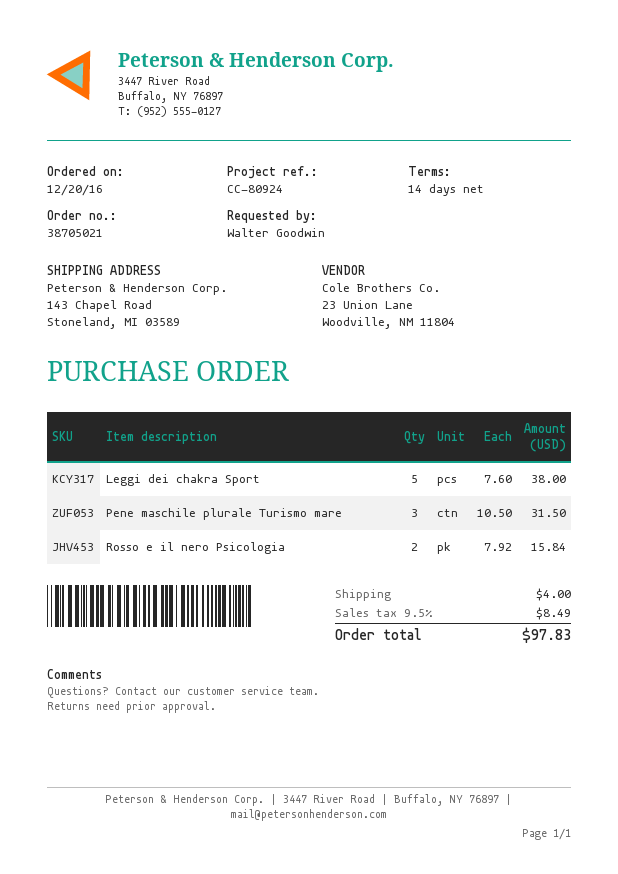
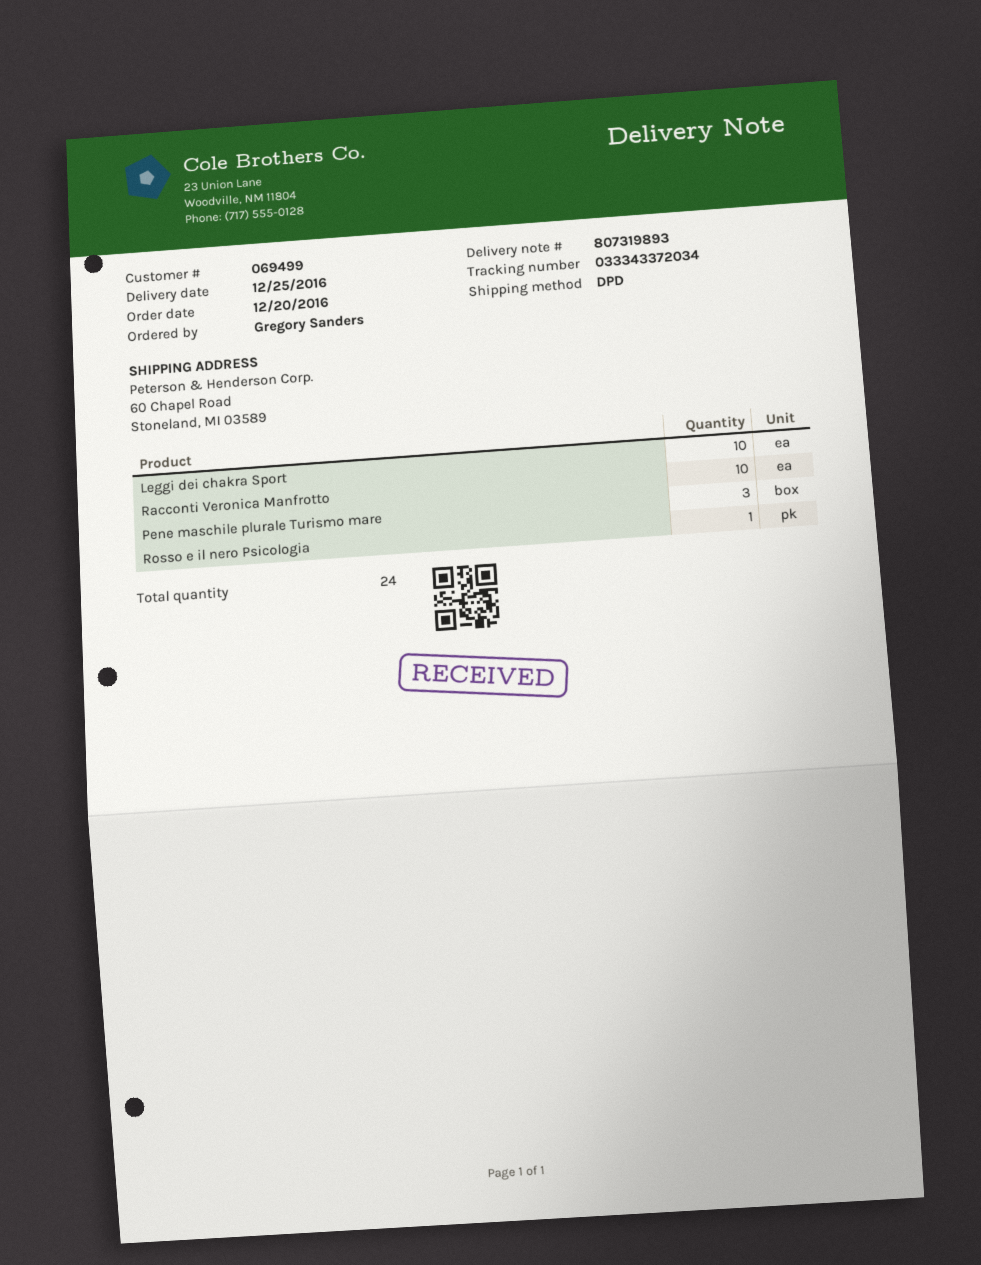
ordered by: Walter Goodwin -> Gregory Sanders
ship to: 143 Chapel Road, Stoneland, MI 03589 -> 60 Chapel Road, Stoneland, MI 03589
Leggi dei chakra Sport: 5 -> 10
Rosso e il nero Psicologia: 2 -> 1
Racconti Veronica Manfrotto: none -> 10

